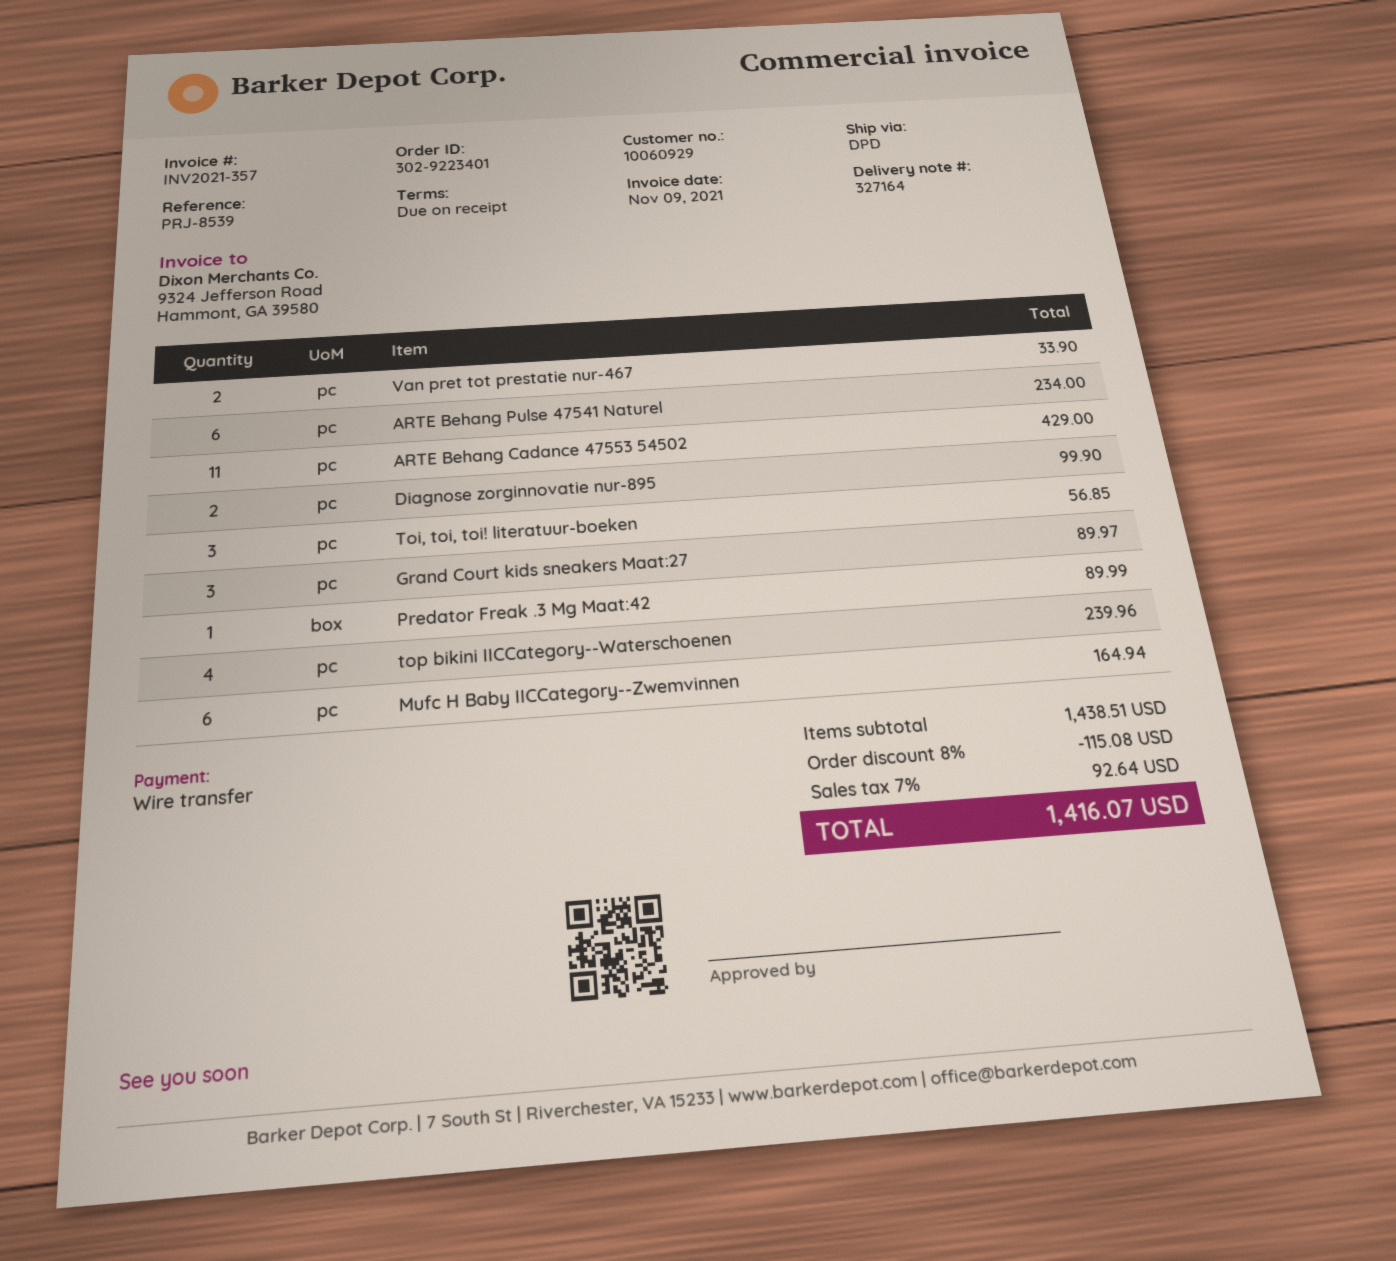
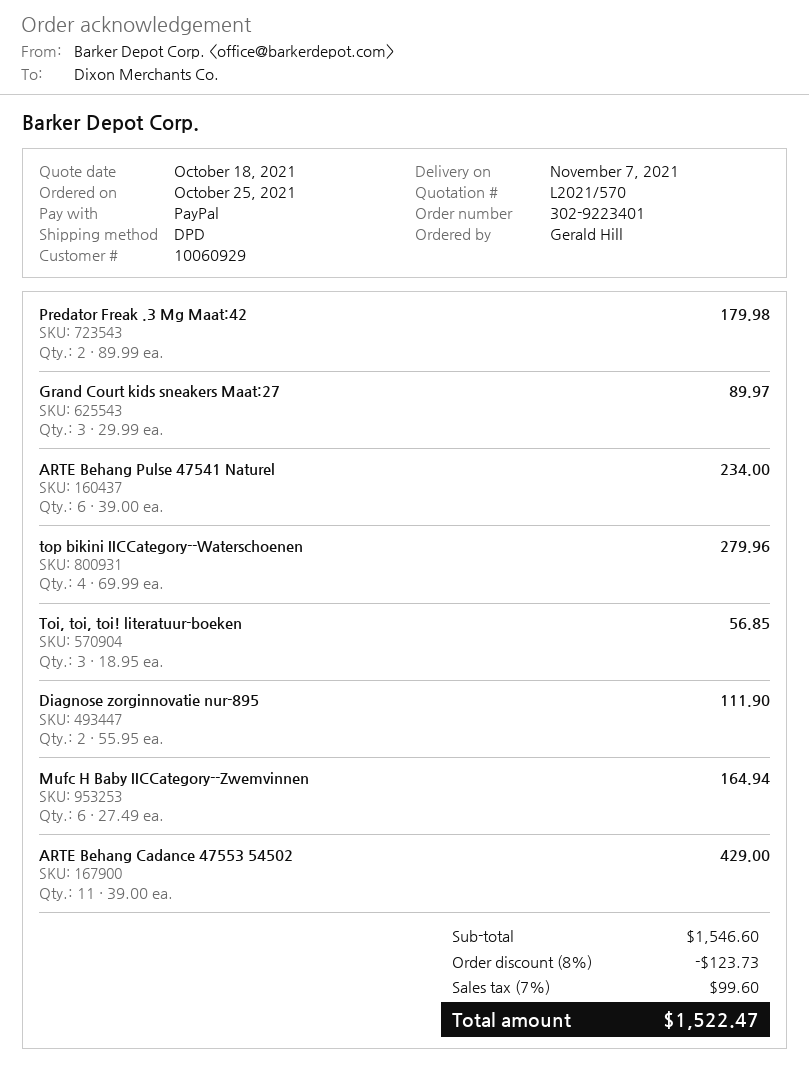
payment method: bank transfer -> PayPal
Van pret tot prestatie nur-467: 2 for 33.90 -> none
Diagnose zorginnovatie nur-895: 2 for 99.90 -> 2 for 111.90
Predator Freak .3 Mg Maat:42: 1 for 89.99 -> 2 for 179.98
top bikini IICCategory--Waterschoenen: 4 for 239.96 -> 4 for 279.96
subtotal: 1438.51 -> 1546.60
discount: 8% = 115.08 -> 8% = 123.73
tax: 7% = 92.64 -> 7% = 99.60
total: 1416.07 -> 1522.47

